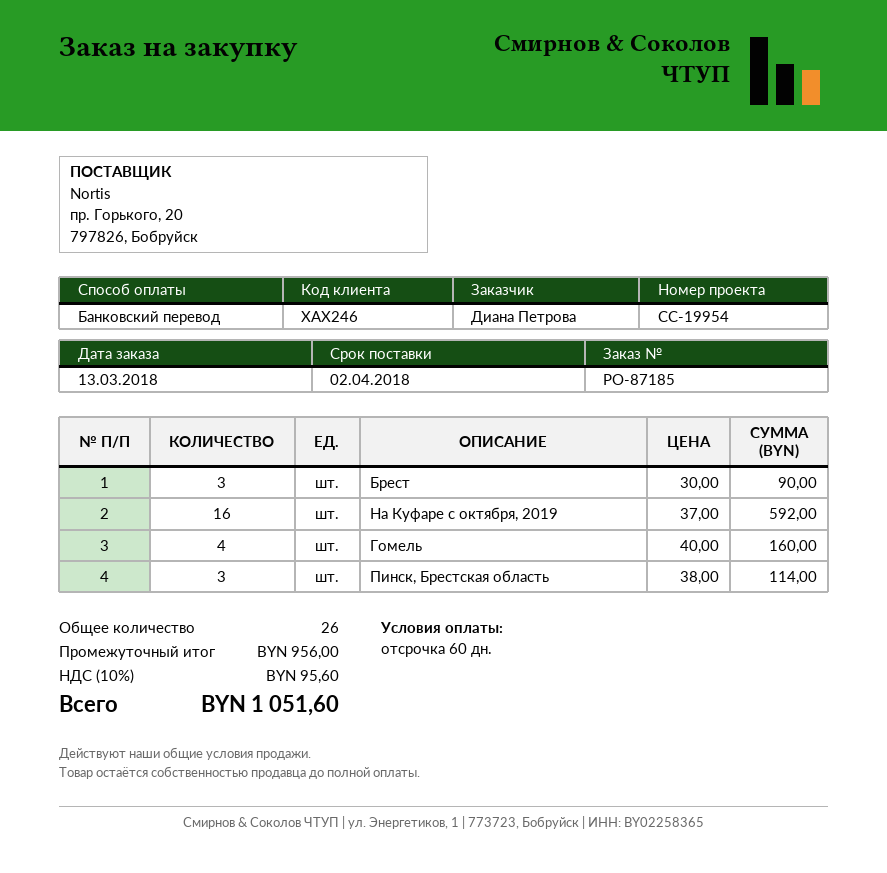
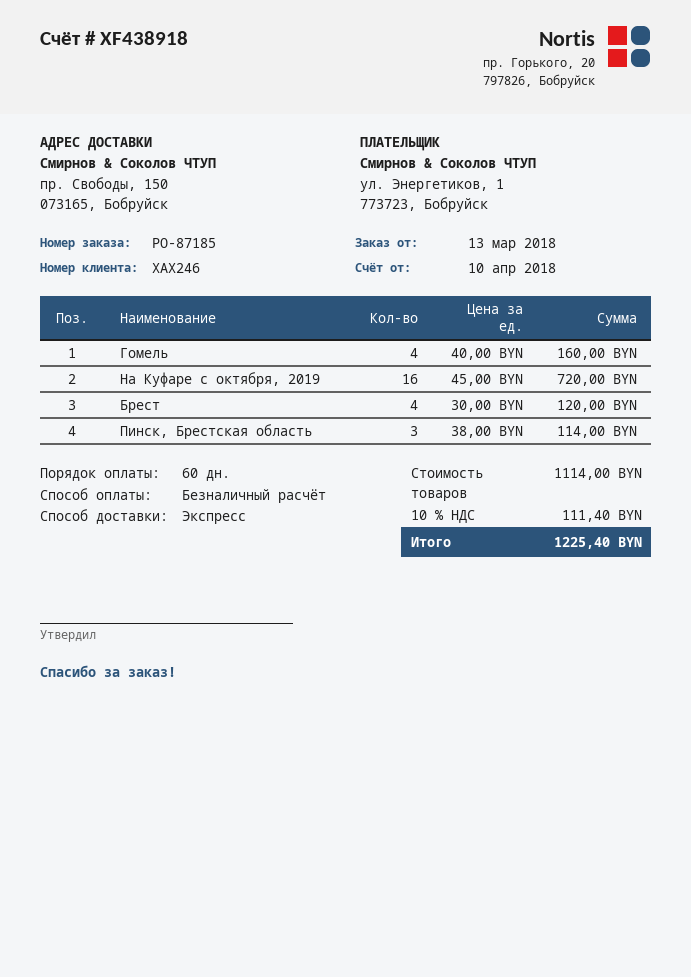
Брест: 3 x 30.00 = 90.00 -> 4 x 30.00 = 120.00
На Куфаре с октября, 2019: 16 x 37.00 = 592.00 -> 16 x 45.00 = 720.00
subtotal: 956.00 -> 1114.00
tax: 10% = 95.60 -> 10% = 111.40
total: 1051.60 -> 1225.40

